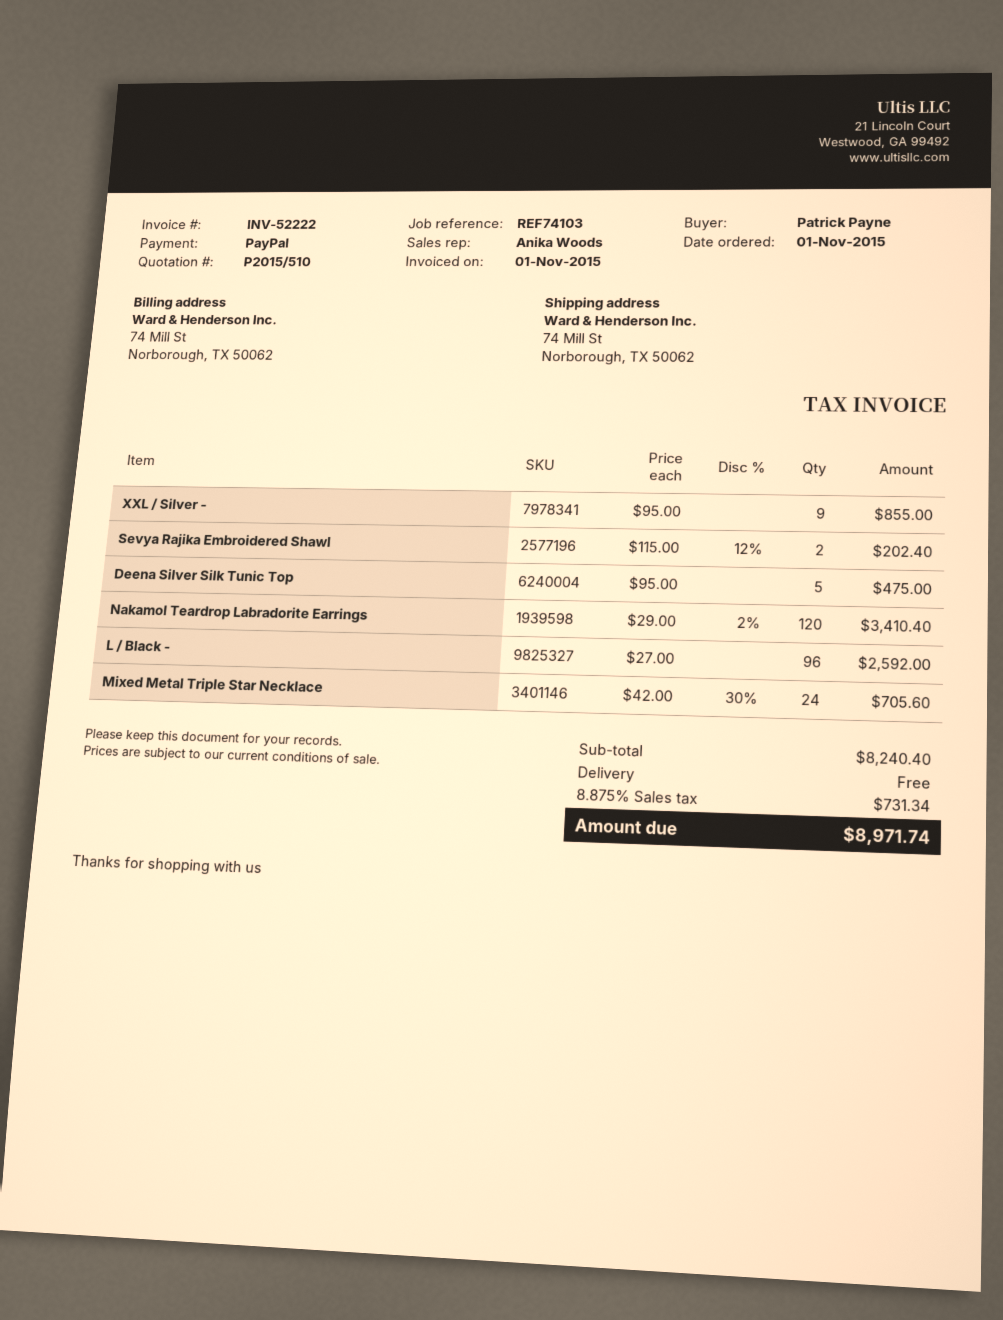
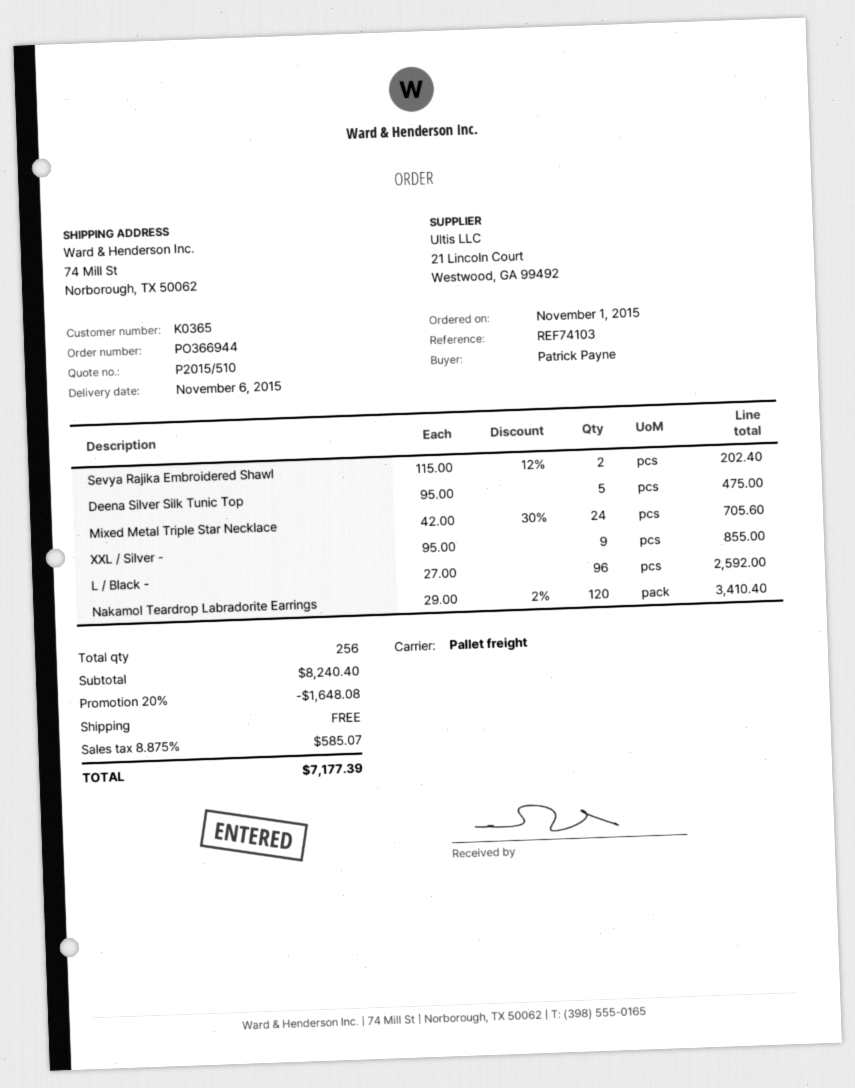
discount: none -> 20% = 1648.08
tax: 8.875% = 731.34 -> 8.875% = 585.07
total: 8971.74 -> 7177.39

